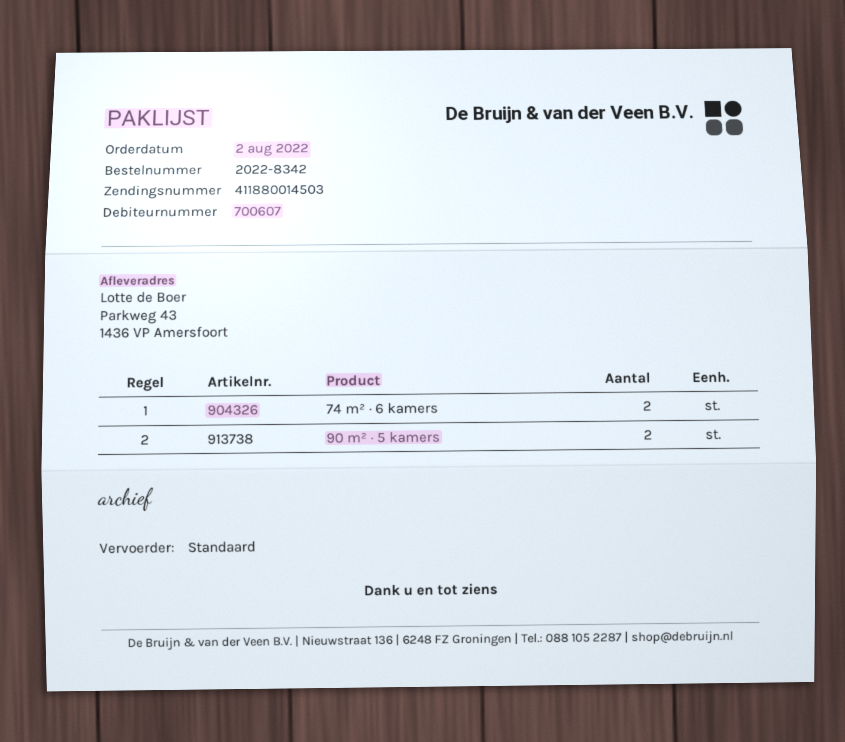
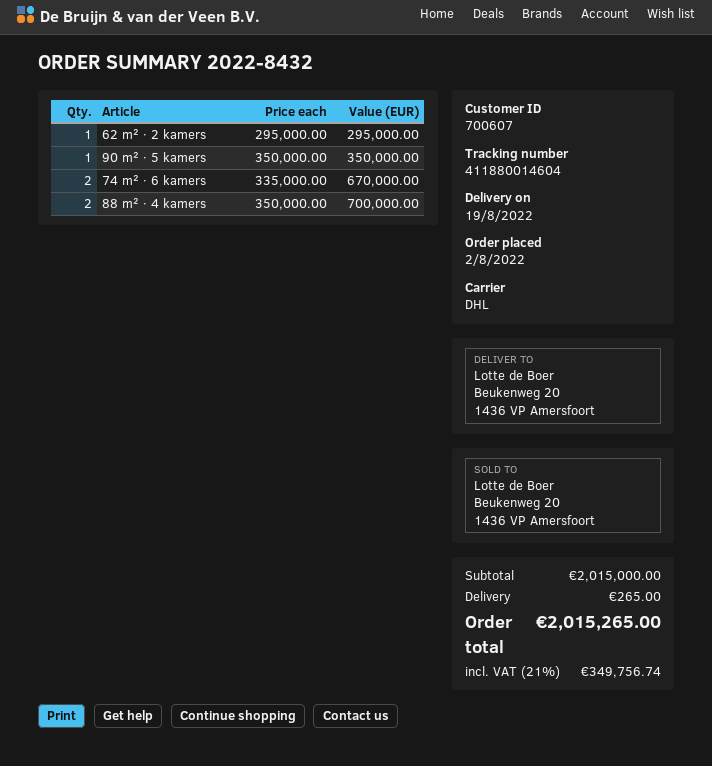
order number: 2022-8342 -> 2022-8432
shipping method: standard -> DHL
tracking number: 411880014503 -> 411880014604
ship to: Parkweg 43, 1436 VP Amersfoort -> Beukenweg 20, 1436 VP Amersfoort
90 m² · 5 kamers: 2 -> 1
62 m² · 2 kamers: none -> 1
88 m² · 4 kamers: none -> 2

